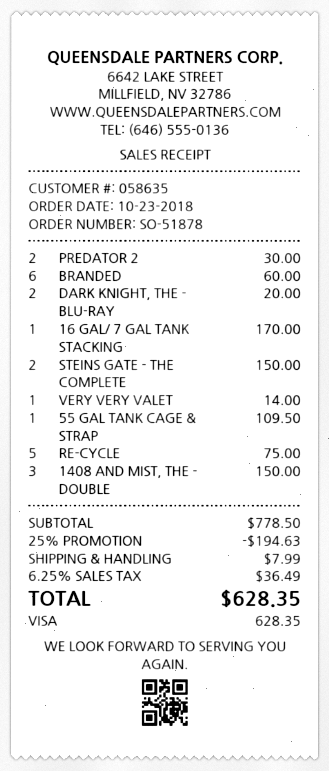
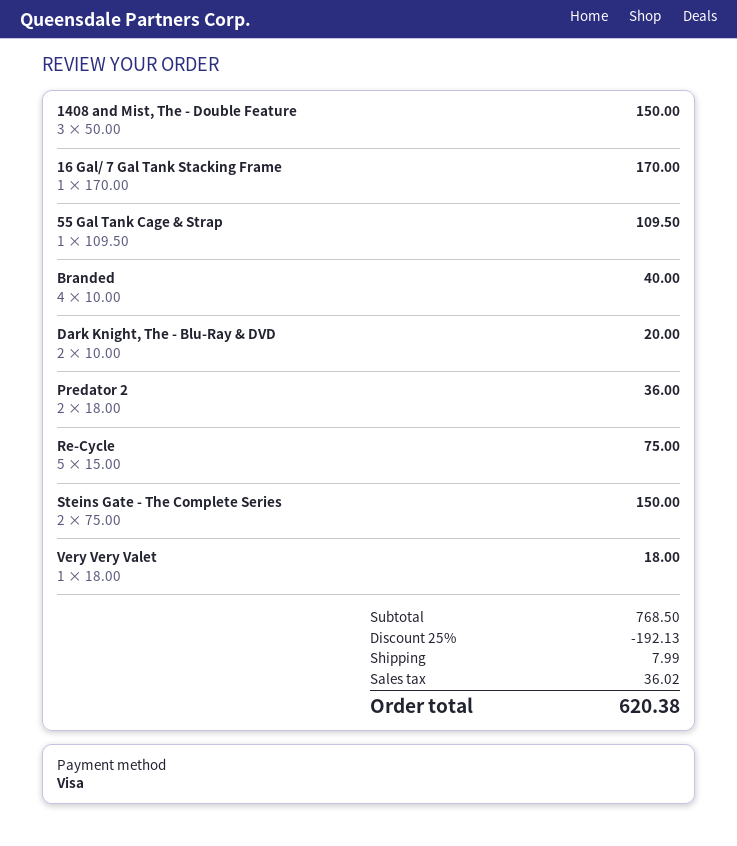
PREDATOR 2: 2 for 30.00 -> 2 for 36.00
BRANDED: 6 for 60.00 -> 4 for 40.00
VERY VERY VALET: 1 for 14.00 -> 1 for 18.00
subtotal: 778.50 -> 768.50
discount: 25% = 194.63 -> 25% = 192.13
tax: 36.49 -> 36.02
total: 628.35 -> 620.38

